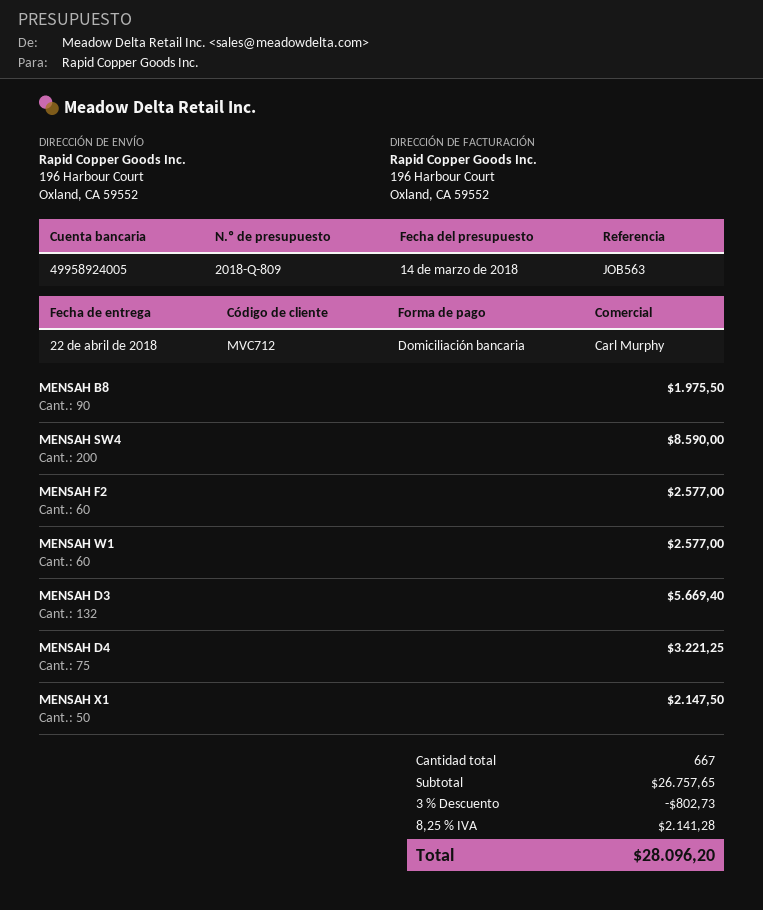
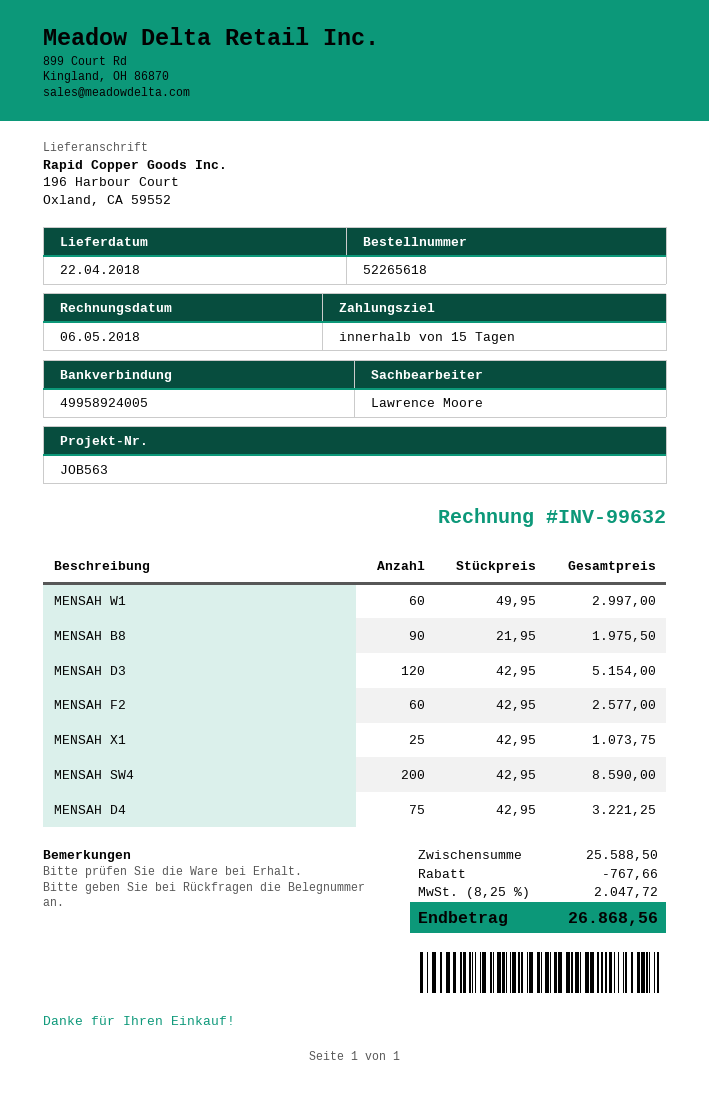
sales rep: Carl Murphy -> Lawrence Moore
MENSAH W1: 60 for 2577.00 -> 60 for 2997.00
MENSAH D3: 132 for 5669.40 -> 120 for 5154.00
MENSAH X1: 50 for 2147.50 -> 25 for 1073.75
subtotal: 26757.65 -> 25588.50
discount: 802.73 -> 767.66
tax: 8.25% = 2141.28 -> 8.25% = 2047.72
total: 28096.20 -> 26868.56

